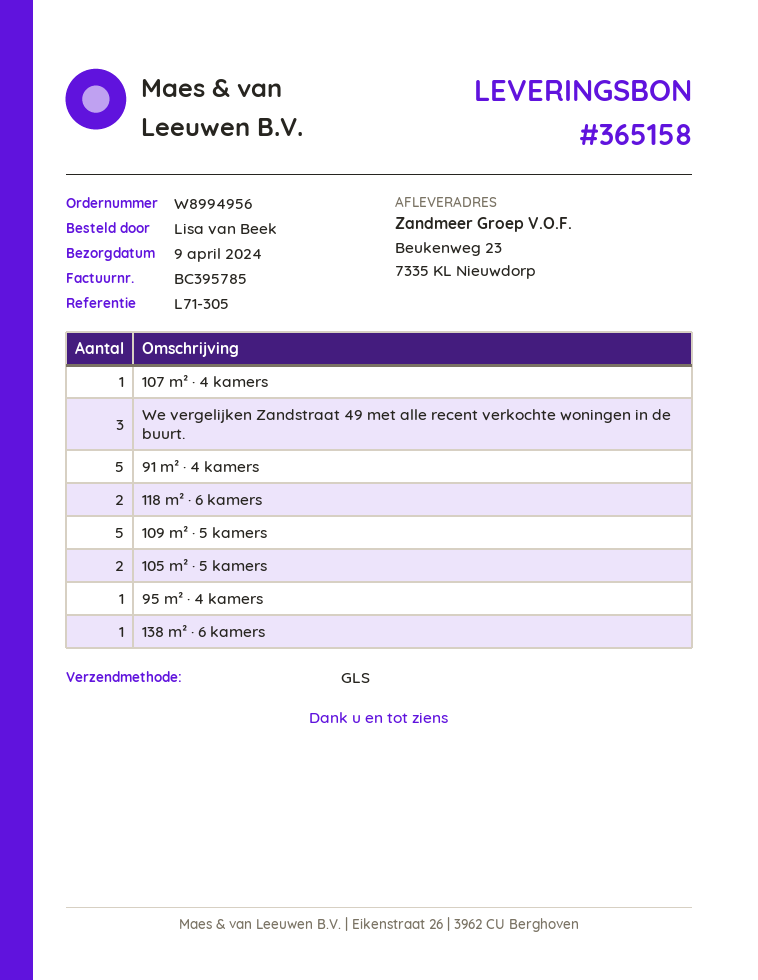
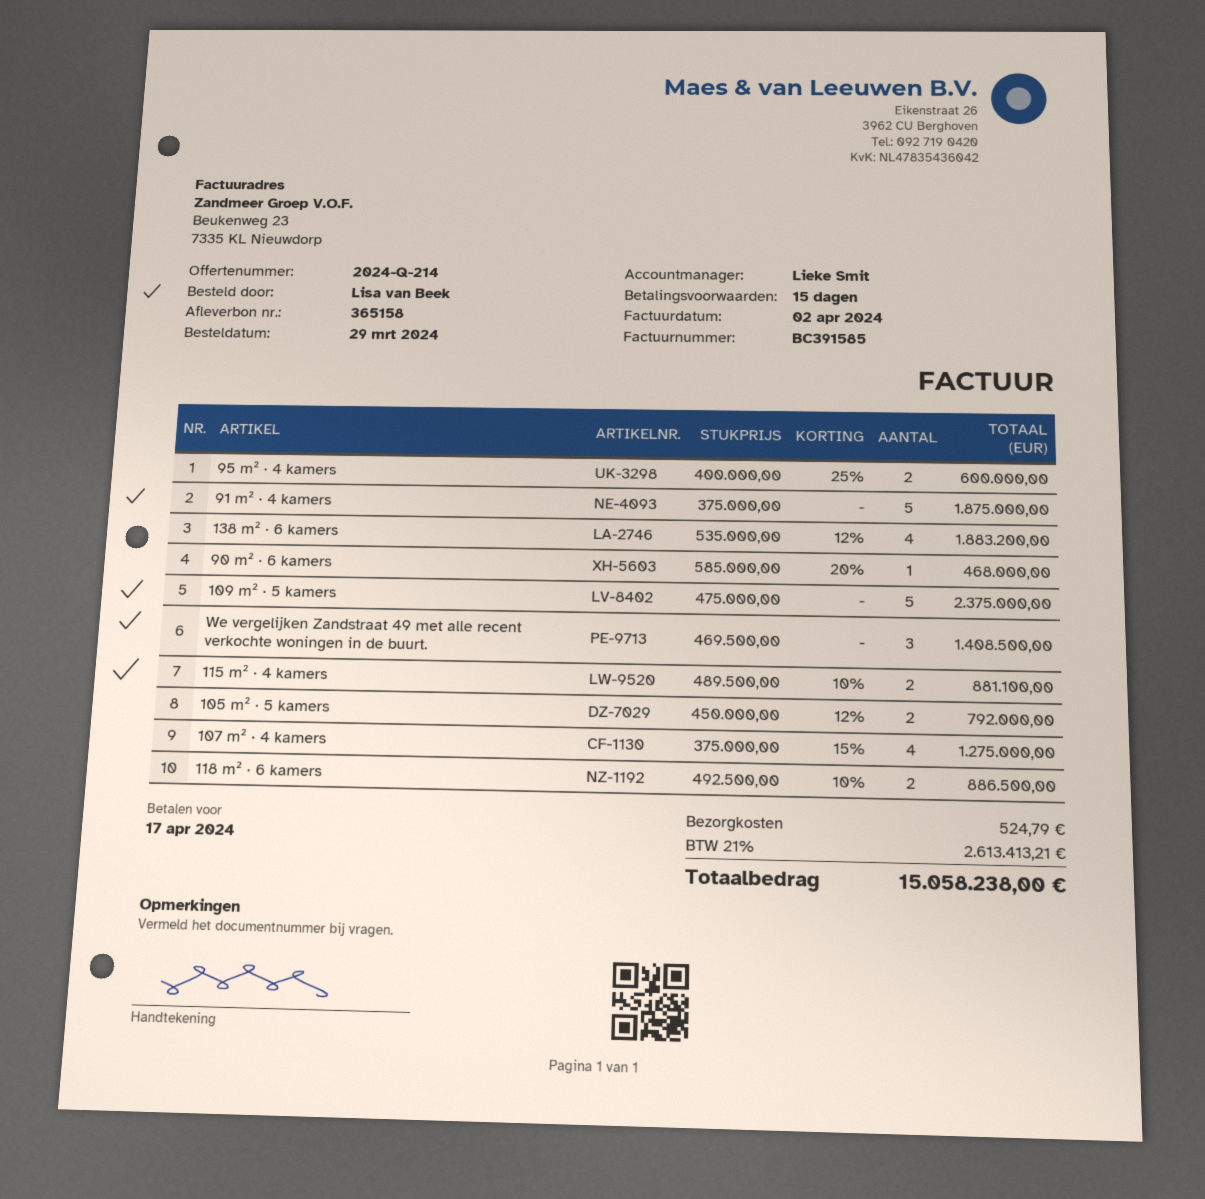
invoice number: BC395785 -> BC391585
107 m² · 4 kamers: 1 -> 4
95 m² · 4 kamers: 1 -> 2
138 m² · 6 kamers: 1 -> 4
90 m² · 6 kamers: none -> 1
115 m² · 4 kamers: none -> 2

